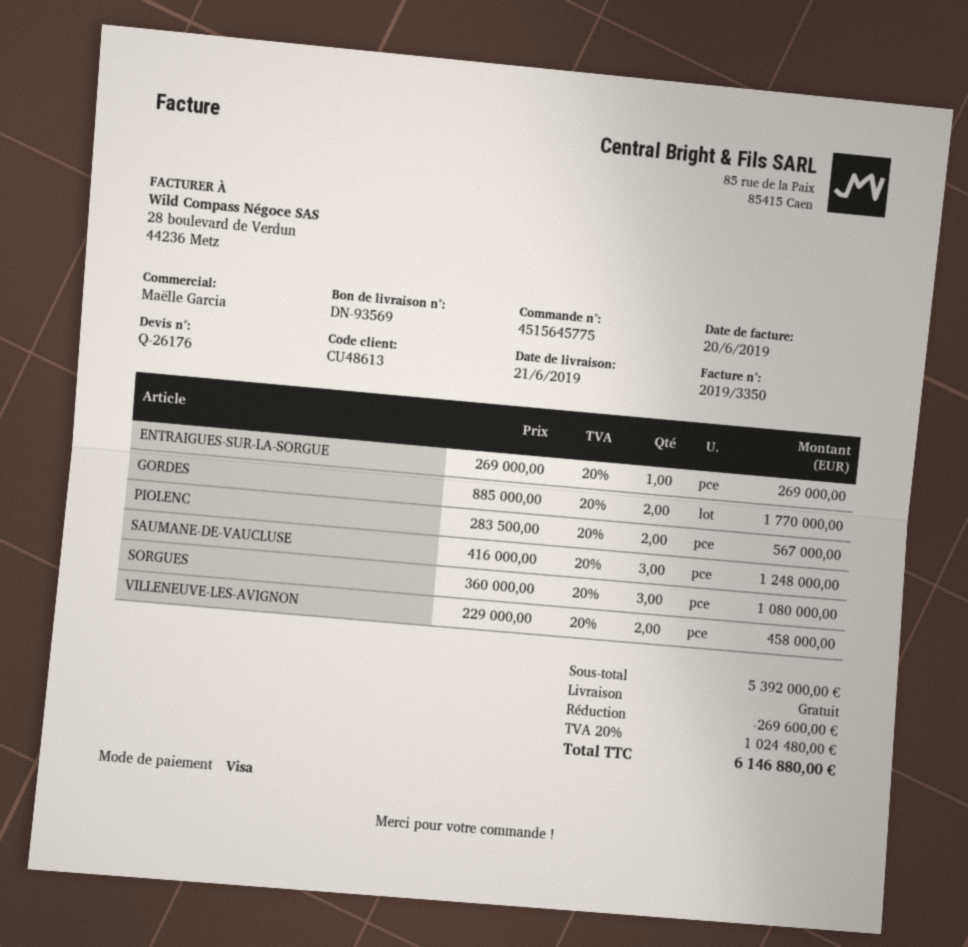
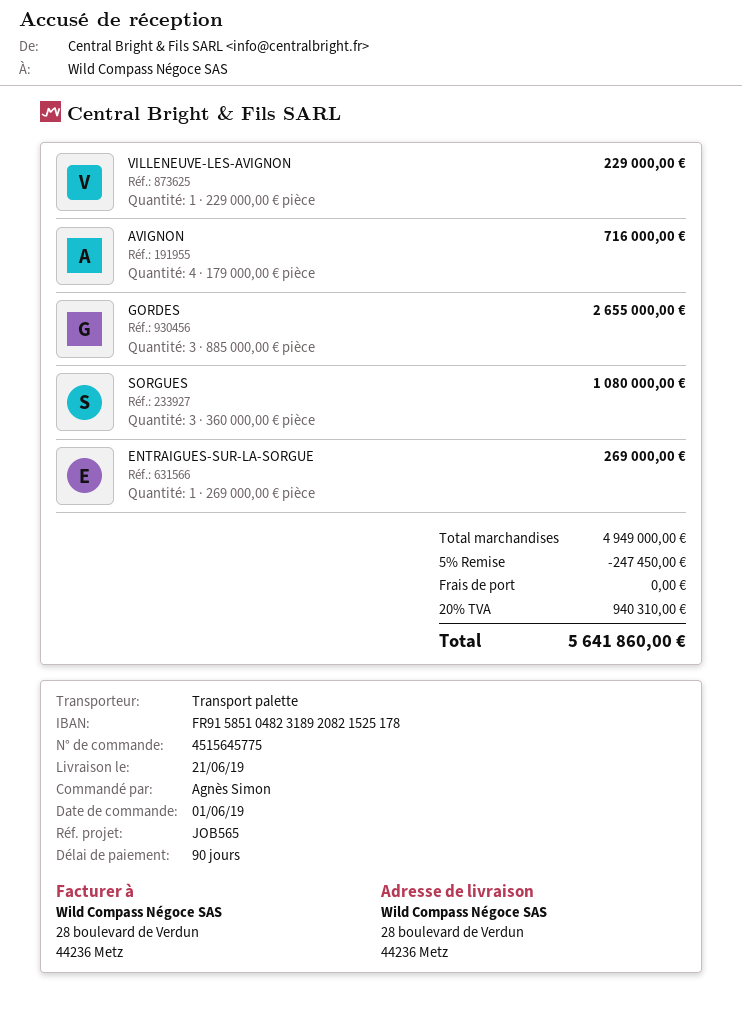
GORDES: 2 x 885000.00 = 1770000.00 -> 3 x 885000.00 = 2655000.00
PIOLENC: 2 x 283500.00 = 567000.00 -> none
SAUMANE-DE-VAUCLUSE: 3 x 416000.00 = 1248000.00 -> none
VILLENEUVE-LES-AVIGNON: 2 x 229000.00 = 458000.00 -> 1 x 229000.00 = 229000.00
AVIGNON: none -> 4 x 179000.00 = 716000.00
subtotal: 5392000.00 -> 4949000.00
discount: 269600.00 -> 247450.00
tax: 20% = 1024480.00 -> 20% = 940310.00
total: 6146880.00 -> 5641860.00

